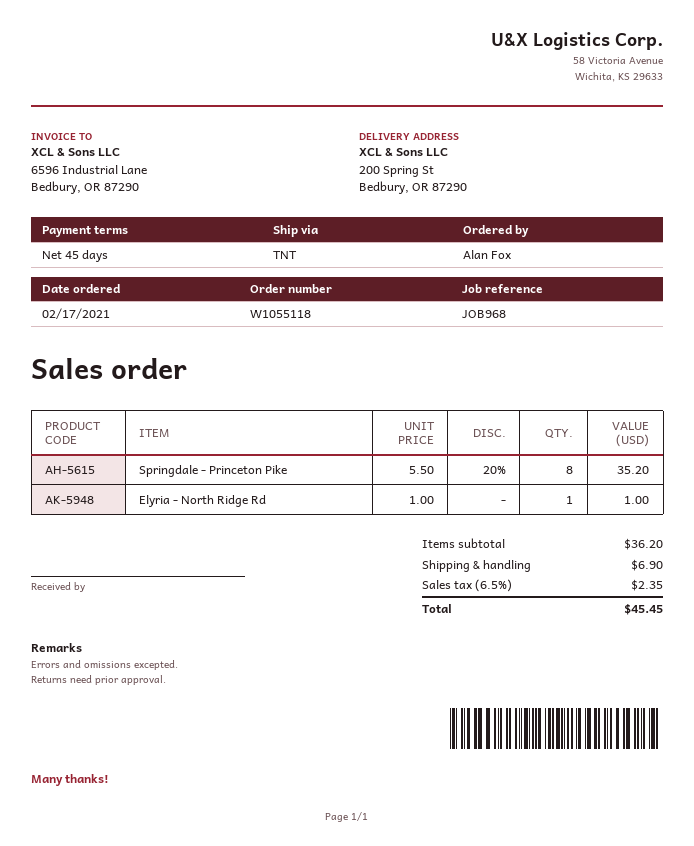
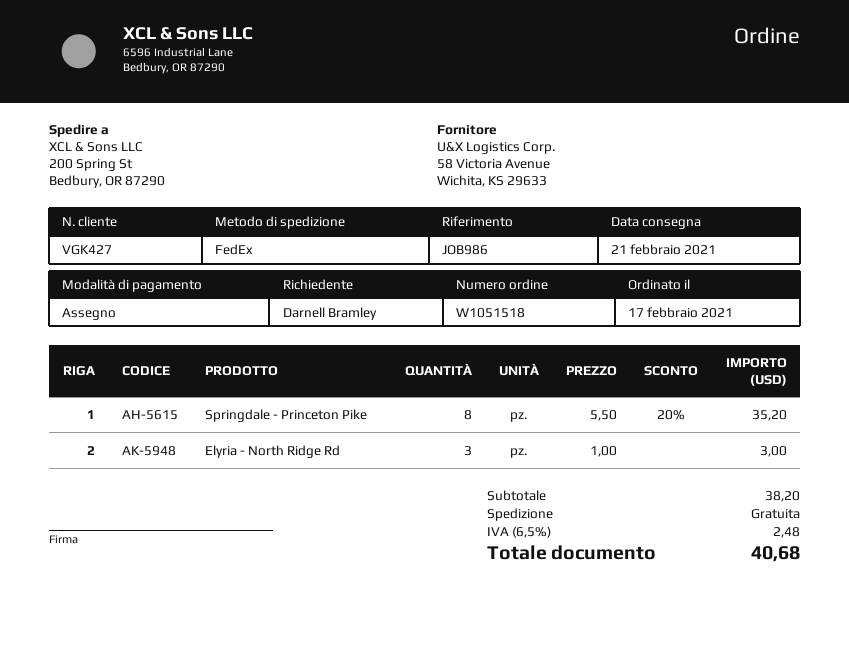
order number: W1055118 -> W1051518
reference: JOB968 -> JOB986
ordered by: Alan Fox -> Darnell Bramley
shipping method: TNT -> FedEx
Elyria - North Ridge Rd: 1 x 1.00 = 1.00 -> 3 x 1.00 = 3.00
subtotal: 36.20 -> 38.20
shipping: 6.90 -> 0.00
tax: 6.5% = 2.35 -> 6.5% = 2.48
total: 45.45 -> 40.68

